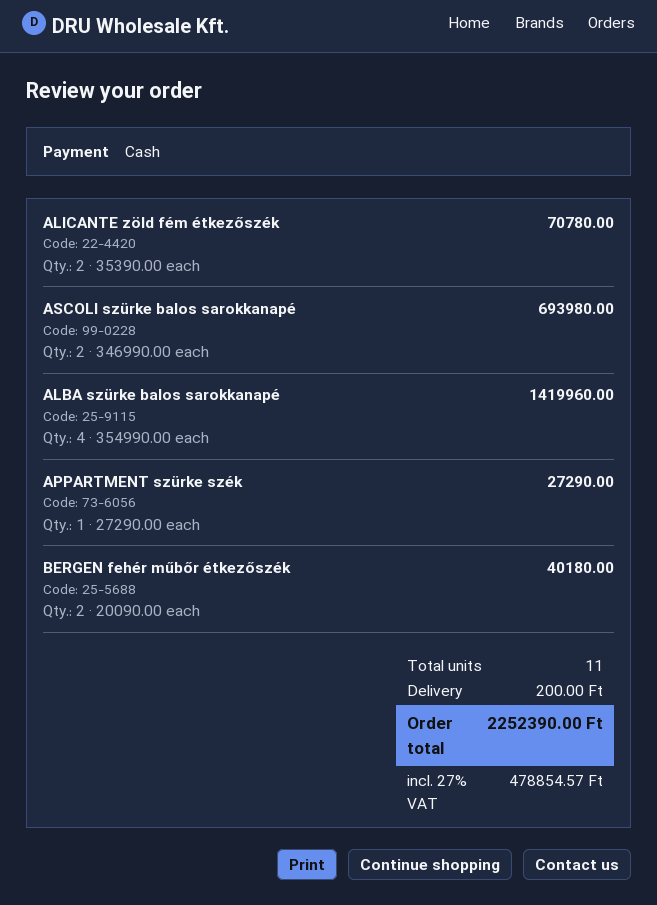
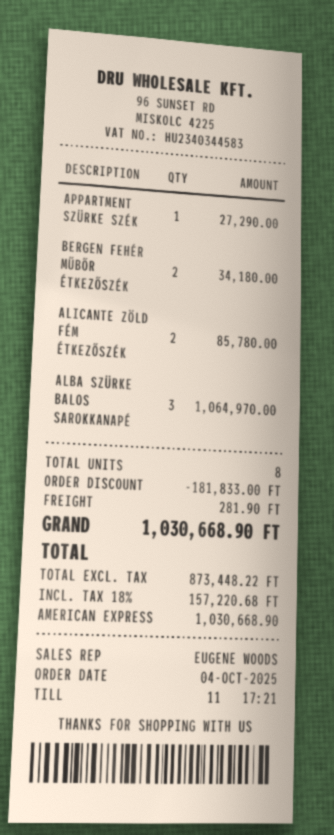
payment method: cash -> American Express
ALICANTE zöld fém étkezőszék: 2 for 70780.00 -> 2 for 85780.00
ASCOLI szürke balos sarokkanapé: 2 for 693980.00 -> none
ALBA szürke balos sarokkanapé: 4 for 1419960.00 -> 3 for 1064970.00
BERGEN fehér műbőr étkezőszék: 2 for 40180.00 -> 2 for 34180.00
total quantity: 11 -> 8
discount: none -> 181833.00
shipping: 200.00 -> 281.90
tax: 27% = 478854.57 -> 18% = 157220.68
total: 2252390.00 -> 1030668.90

